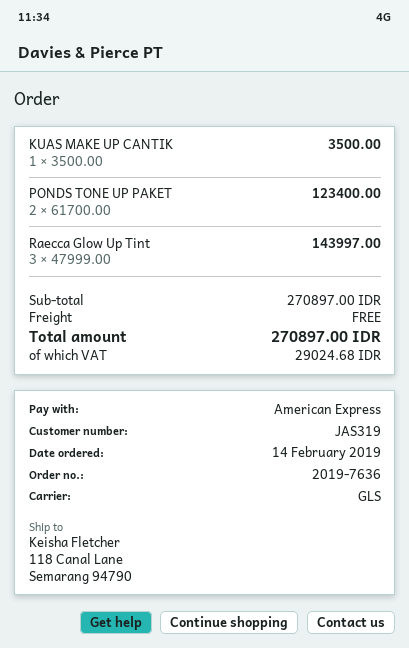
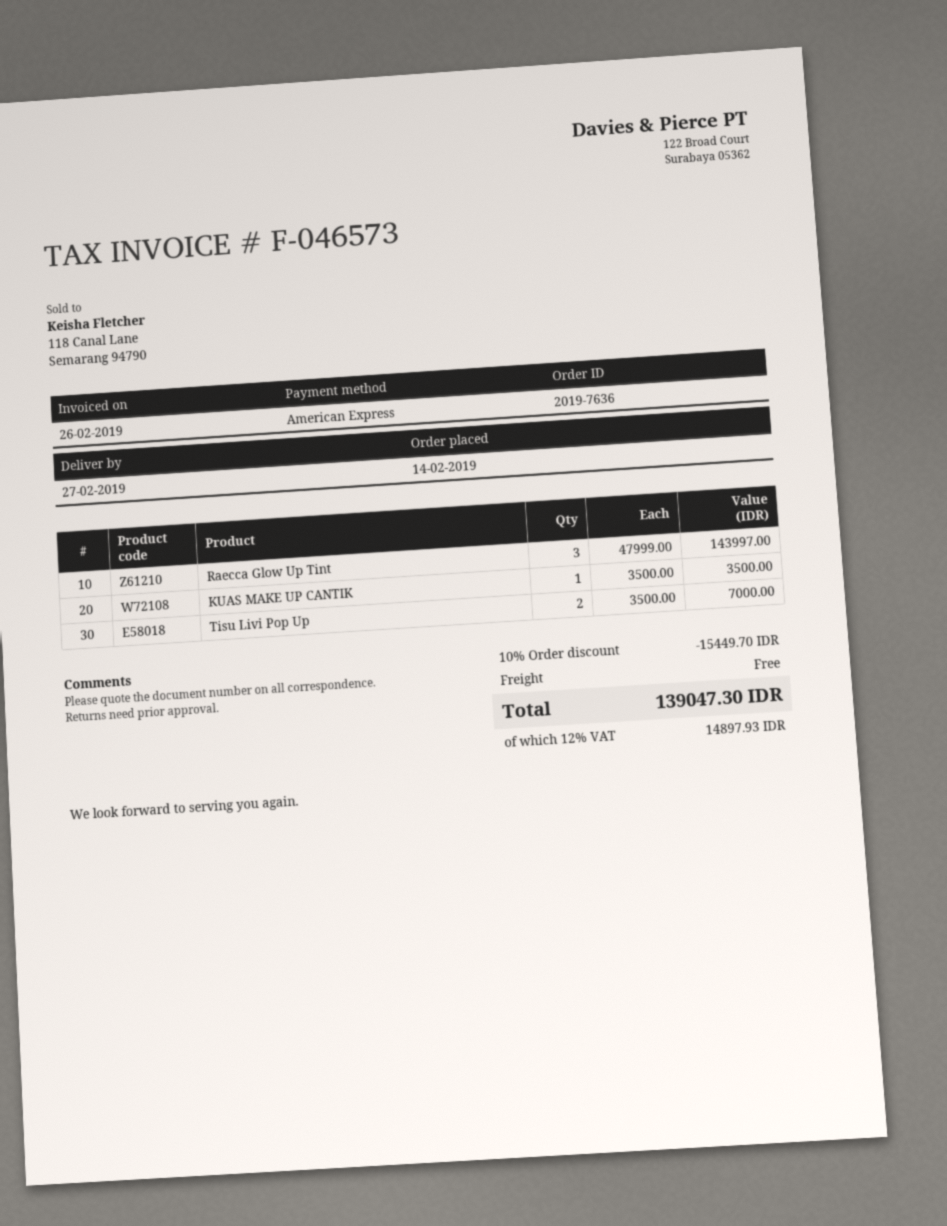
PONDS TONE UP PAKET: 2 x 61700.00 = 123400.00 -> none
Tisu Livi Pop Up: none -> 2 x 3500.00 = 7000.00
discount: none -> 10% = 15449.70
tax: 29024.68 -> 14897.93
total: 270897.00 -> 139047.30

